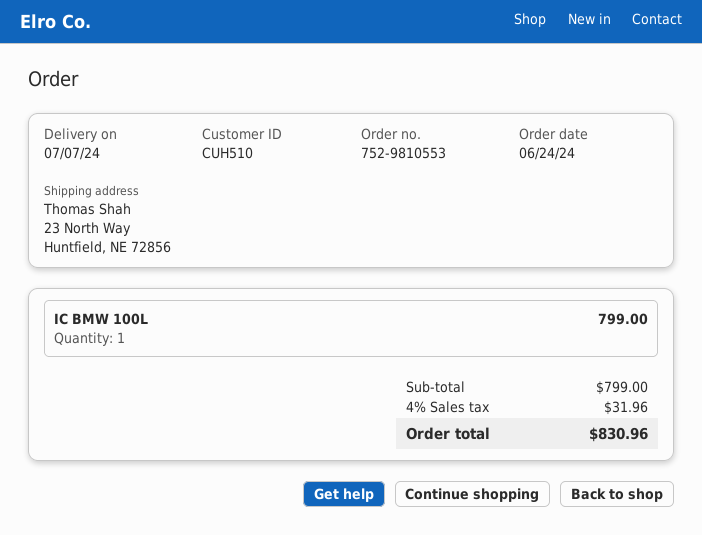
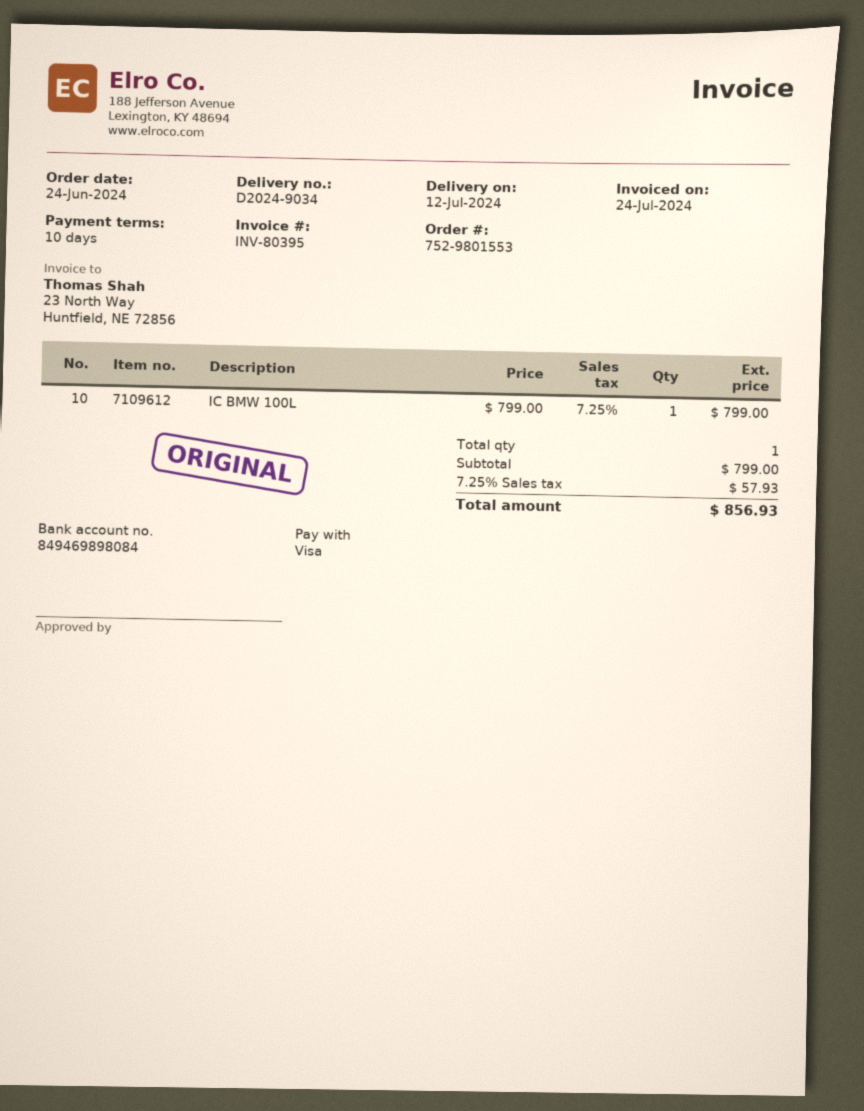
order number: 752-9810553 -> 752-9801553
delivery date: 2024-07-07 -> 2024-07-12
tax: 4% = 31.96 -> 7.25% = 57.93
total: 830.96 -> 856.93

